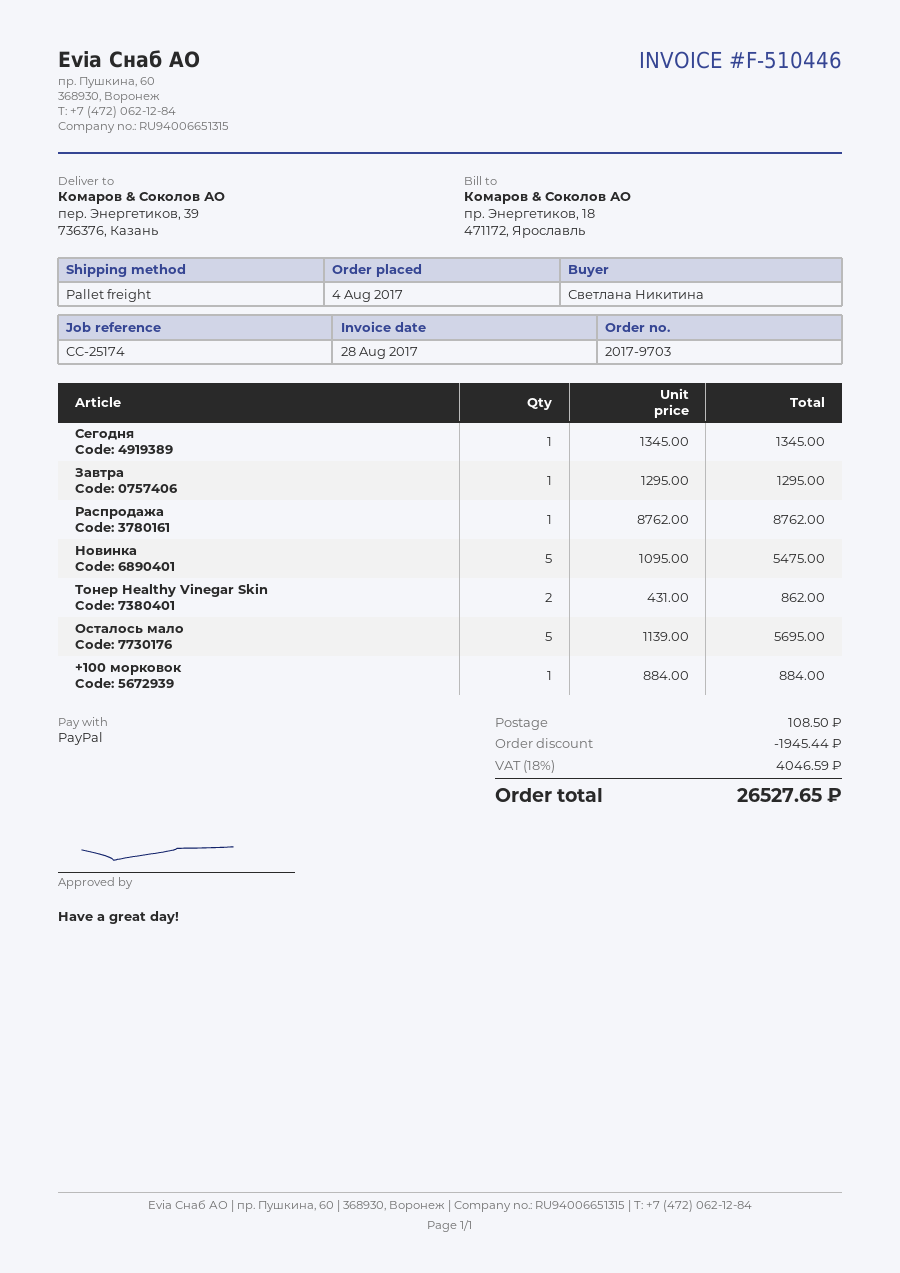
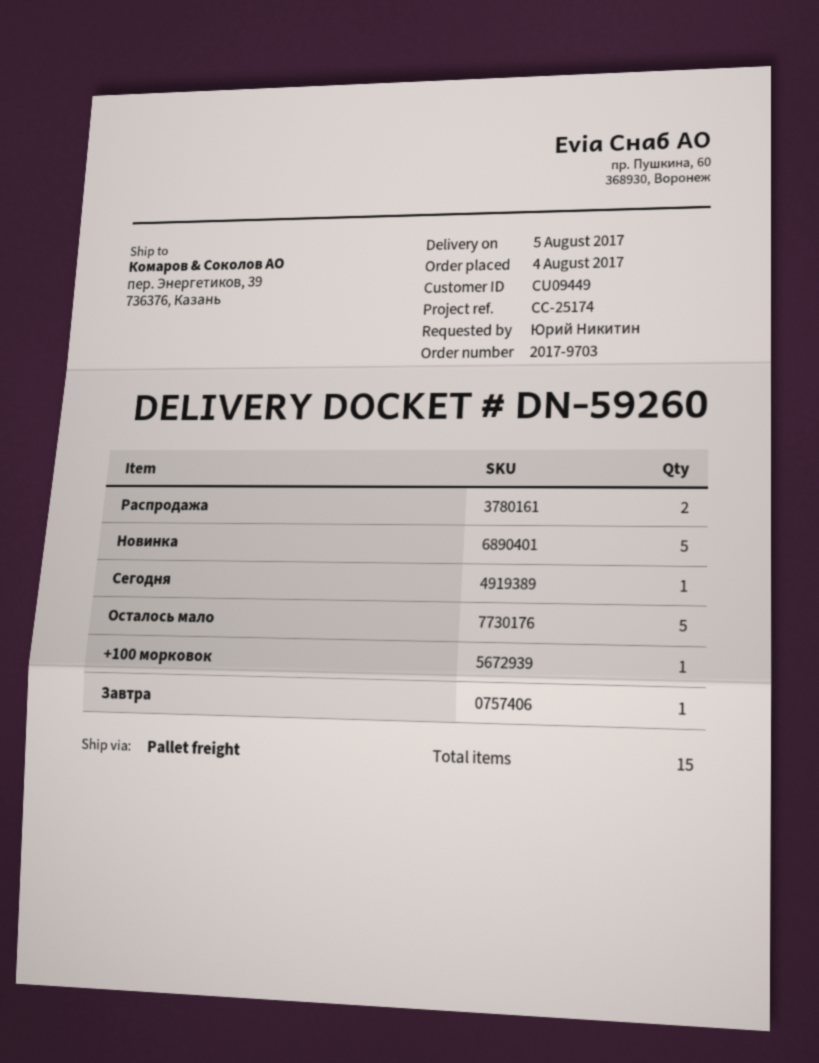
ordered by: Светлана Никитина -> Юрий Никитин
Распродажа: 1 -> 2
Тонер Healthy Vinegar Skin: 2 -> none

